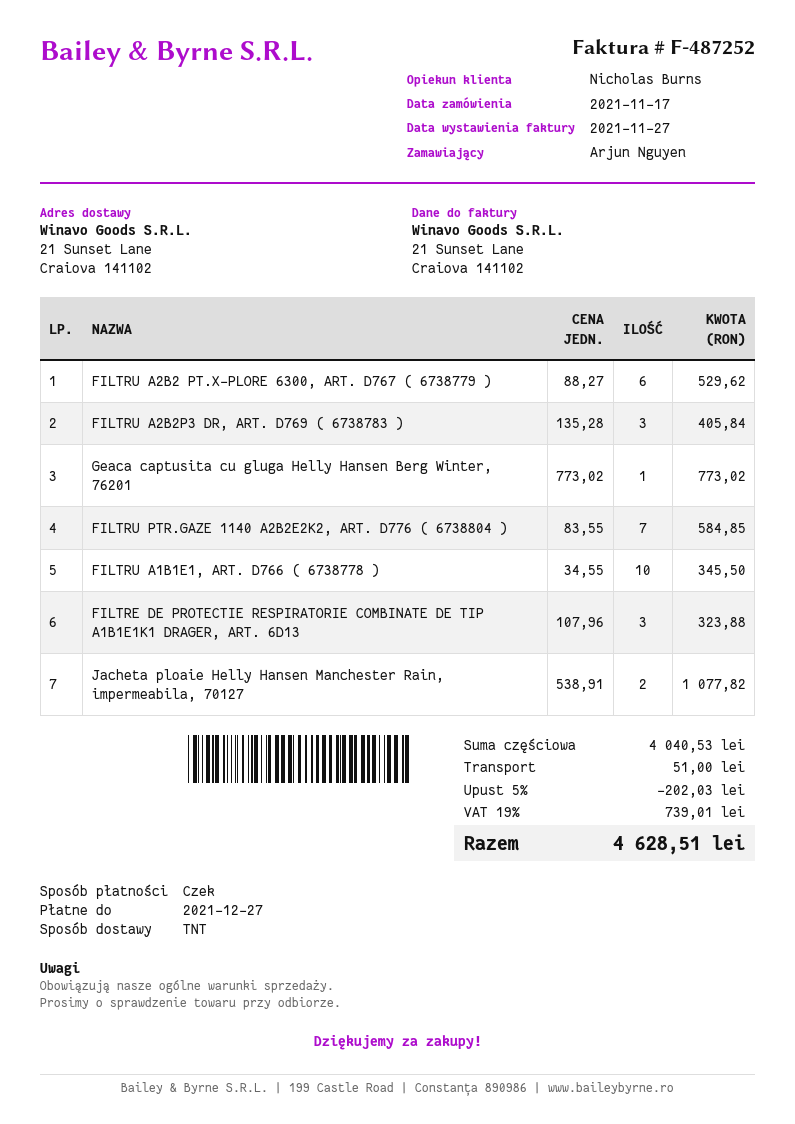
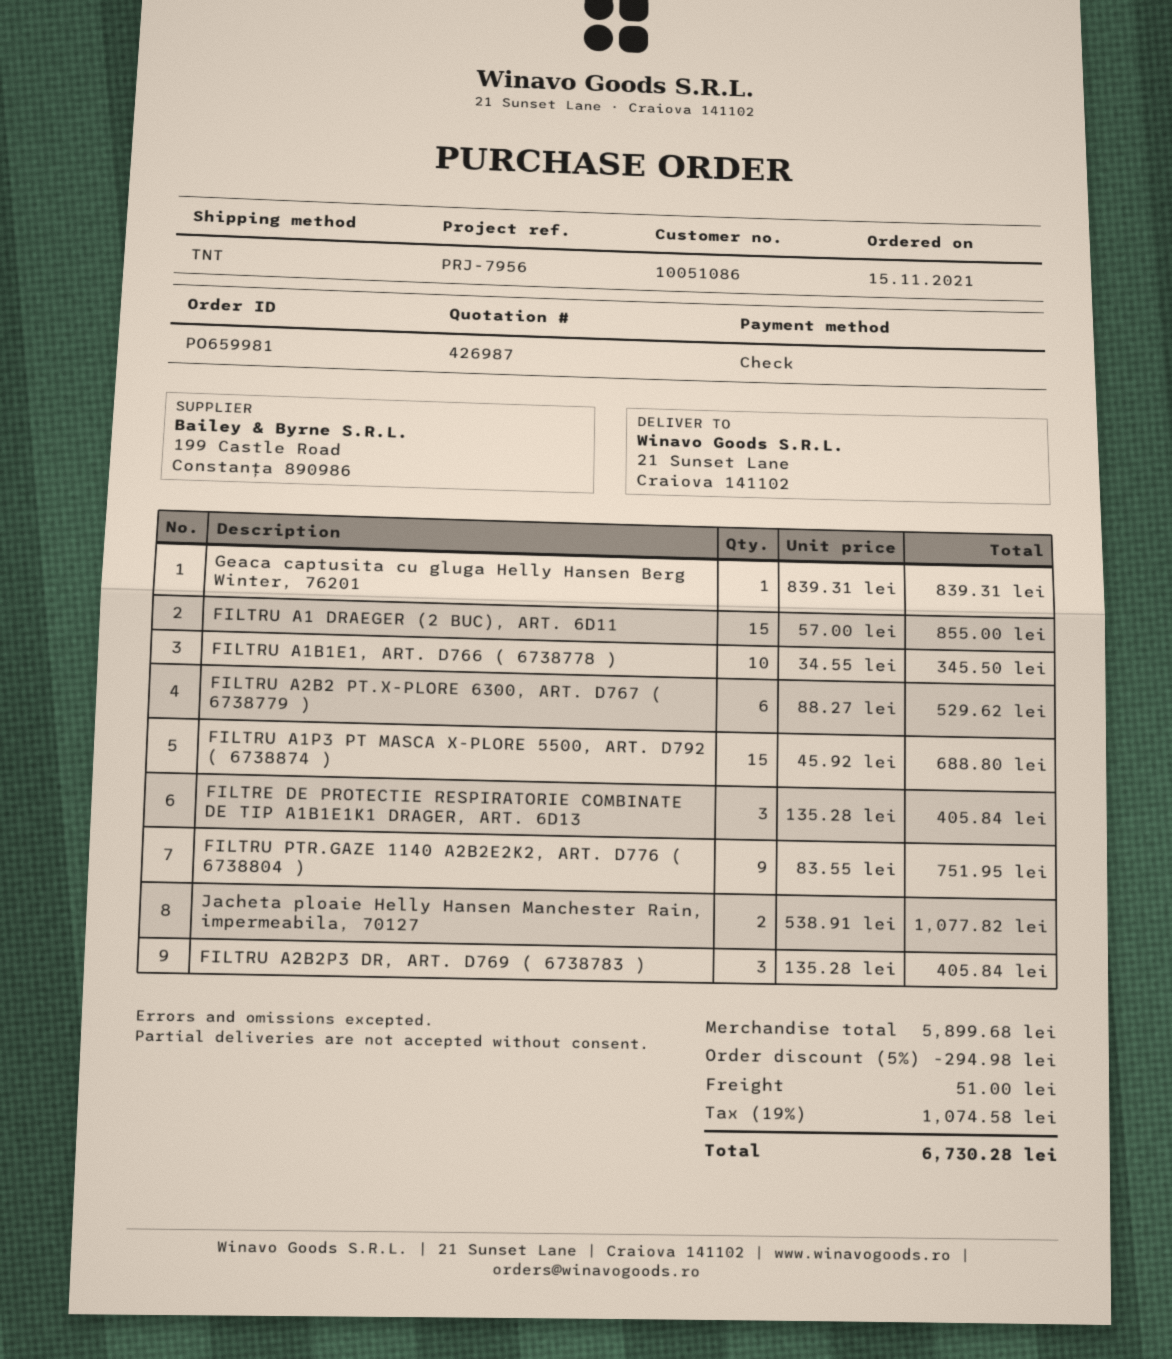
order date: 2021-11-17 -> 2021-11-15
Geaca captusita cu gluga Helly Hansen Berg Winter, 76201: 1 x 773.02 = 773.02 -> 1 x 839.31 = 839.31
FILTRU PTR.GAZE 1140 A2B2E2K2, ART. D776 ( 6738804 ): 7 x 83.55 = 584.85 -> 9 x 83.55 = 751.95
FILTRE DE PROTECTIE RESPIRATORIE COMBINATE DE TIP A1B1E1K1 DRAGER, ART. 6D13: 3 x 107.96 = 323.88 -> 3 x 135.28 = 405.84
FILTRU A1 DRAEGER (2 BUC), ART. 6D11: none -> 15 x 57.00 = 855.00
FILTRU A1P3 PT MASCA X-PLORE 5500, ART. D792 ( 6738874 ): none -> 15 x 45.92 = 688.80
subtotal: 4040.53 -> 5899.68
discount: 5% = 202.03 -> 5% = 294.98
tax: 19% = 739.01 -> 19% = 1074.58
total: 4628.51 -> 6730.28

